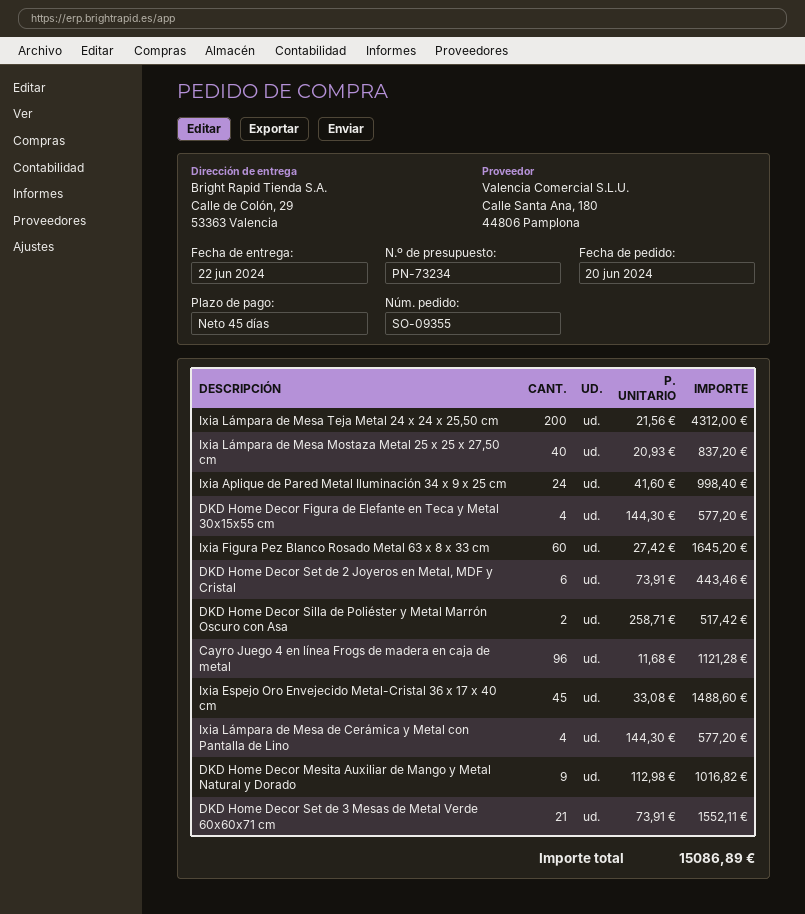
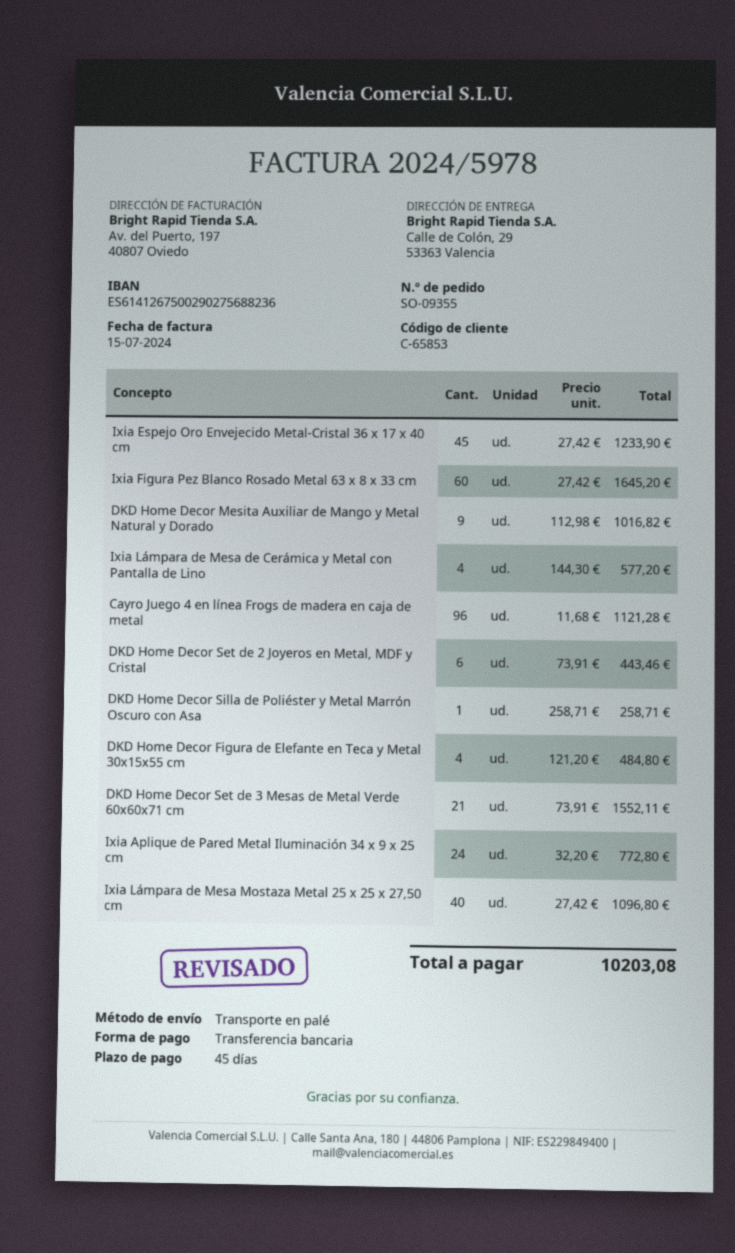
Ixia Lámpara de Mesa Teja Metal 24 x 24 x 25,50 cm: 200 x 21.56 = 4312.00 -> none
Ixia Lámpara de Mesa Mostaza Metal 25 x 25 x 27,50 cm: 40 x 20.93 = 837.20 -> 40 x 27.42 = 1096.80
Ixia Aplique de Pared Metal Iluminación 34 x 9 x 25 cm: 24 x 41.60 = 998.40 -> 24 x 32.20 = 772.80
DKD Home Decor Figura de Elefante en Teca y Metal 30x15x55 cm: 4 x 144.30 = 577.20 -> 4 x 121.20 = 484.80
DKD Home Decor Silla de Poliéster y Metal Marrón Oscuro con Asa: 2 x 258.71 = 517.42 -> 1 x 258.71 = 258.71
Ixia Espejo Oro Envejecido Metal-Cristal 36 x 17 x 40 cm: 45 x 33.08 = 1488.60 -> 45 x 27.42 = 1233.90
total: 15086.89 -> 10203.08

